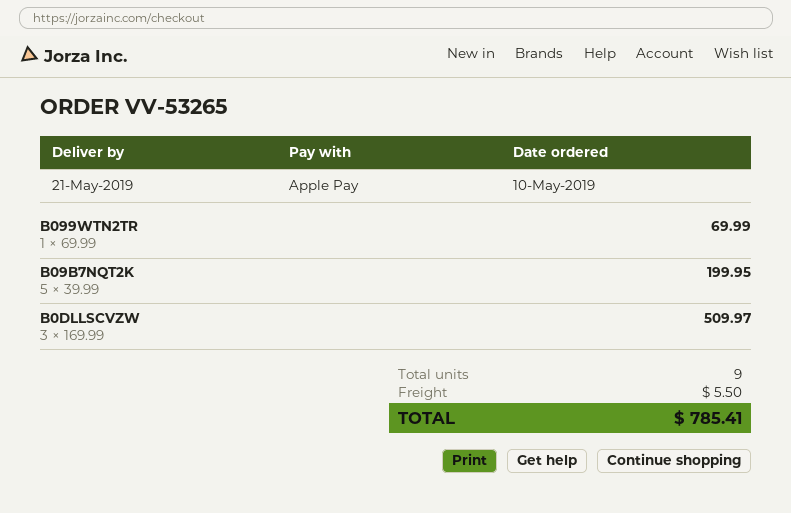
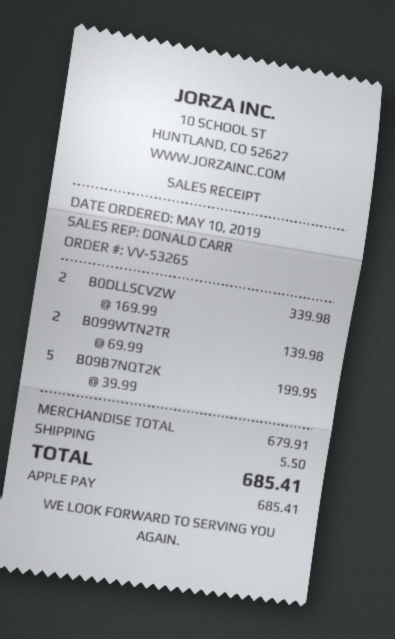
B099WTN2TR: 1 x 69.99 = 69.99 -> 2 x 69.99 = 139.98
B0DLLSCVZW: 3 x 169.99 = 509.97 -> 2 x 169.99 = 339.98
total: 785.41 -> 685.41

